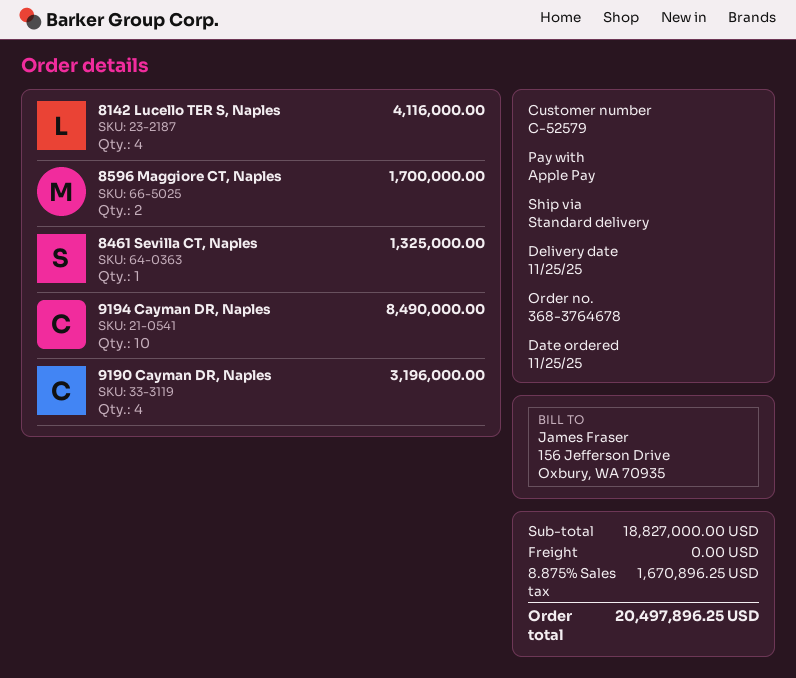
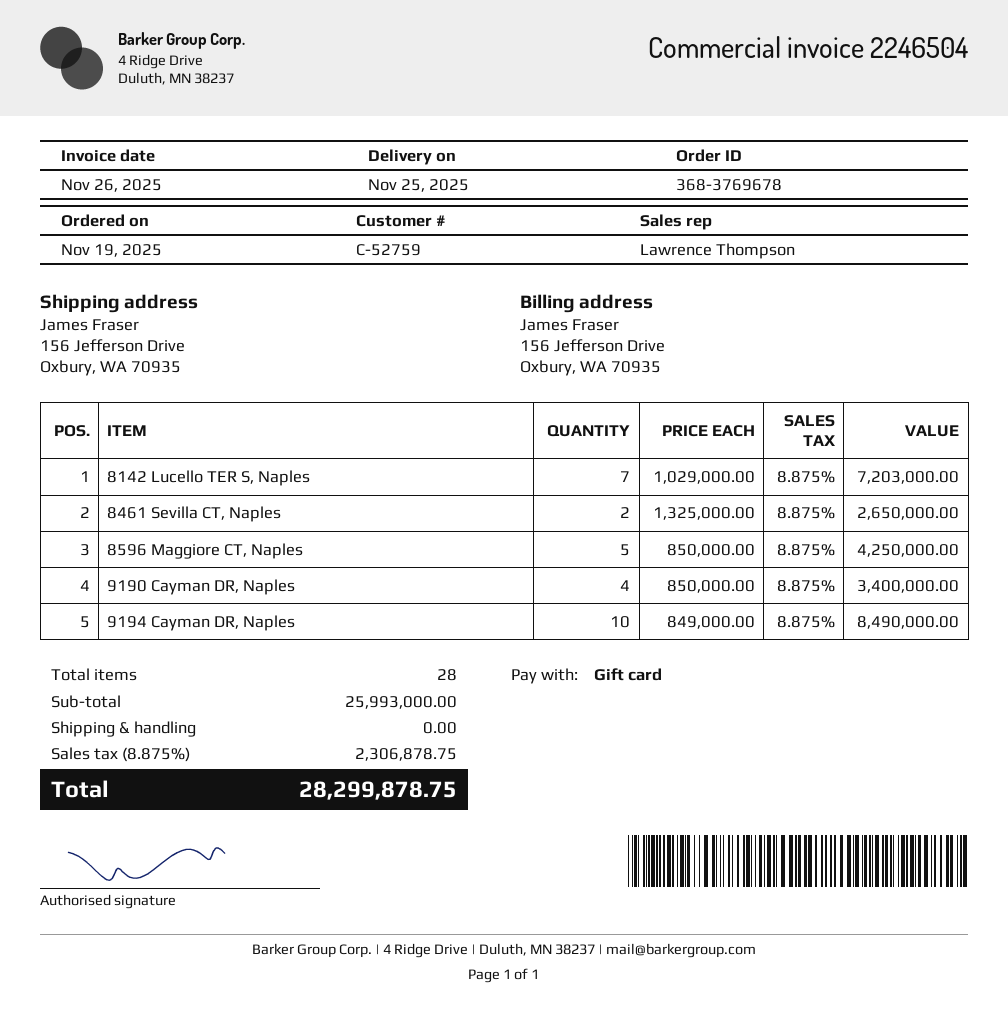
order number: 368-3764678 -> 368-3769678
order date: 2025-11-25 -> 2025-11-19
customer number: C-52579 -> C-52759
payment method: Apple Pay -> gift card
8142 Lucello TER S, Naples: 4 for 4116000.00 -> 7 for 7203000.00
8596 Maggiore CT, Naples: 2 for 1700000.00 -> 5 for 4250000.00
8461 Sevilla CT, Naples: 1 for 1325000.00 -> 2 for 2650000.00
9190 Cayman DR, Naples: 4 for 3196000.00 -> 4 for 3400000.00
subtotal: 18827000.00 -> 25993000.00
tax: 8.875% = 1670896.25 -> 8.875% = 2306878.75
total: 20497896.25 -> 28299878.75

